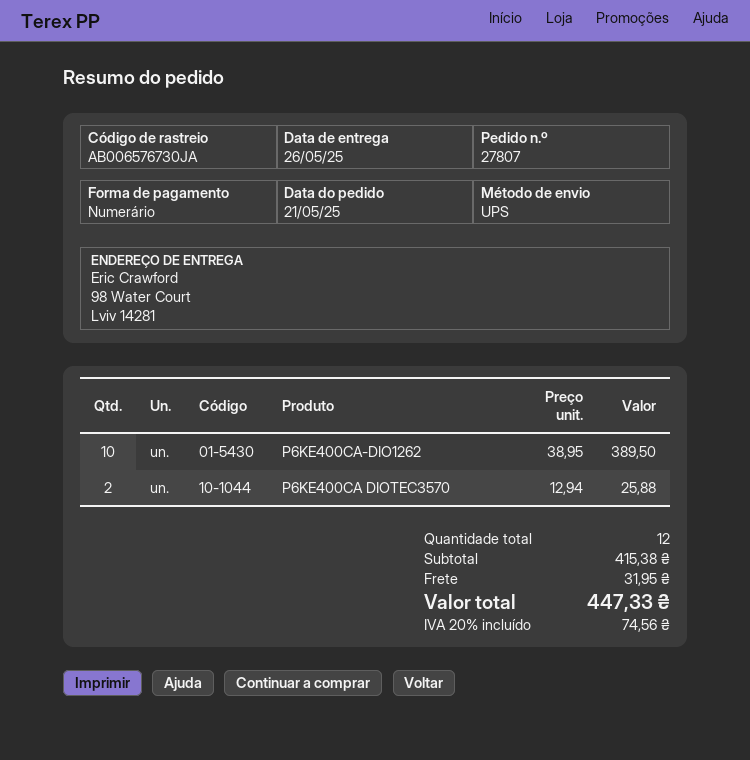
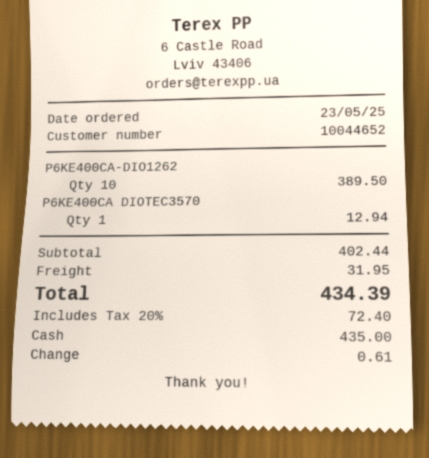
order date: 2025-05-21 -> 2025-05-23
P6KE400CA DIOTEC3570: 2 for 25.88 -> 1 for 12.94
subtotal: 415.38 -> 402.44
tax: 20% = 74.56 -> 20% = 72.40
total: 447.33 -> 434.39

